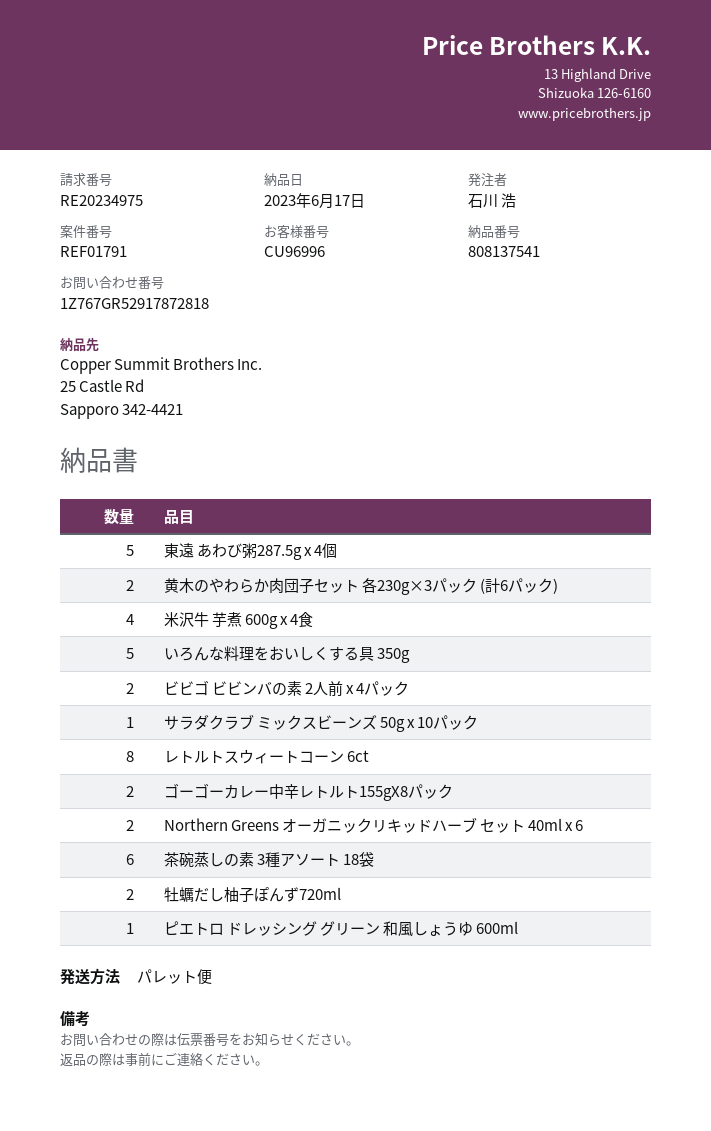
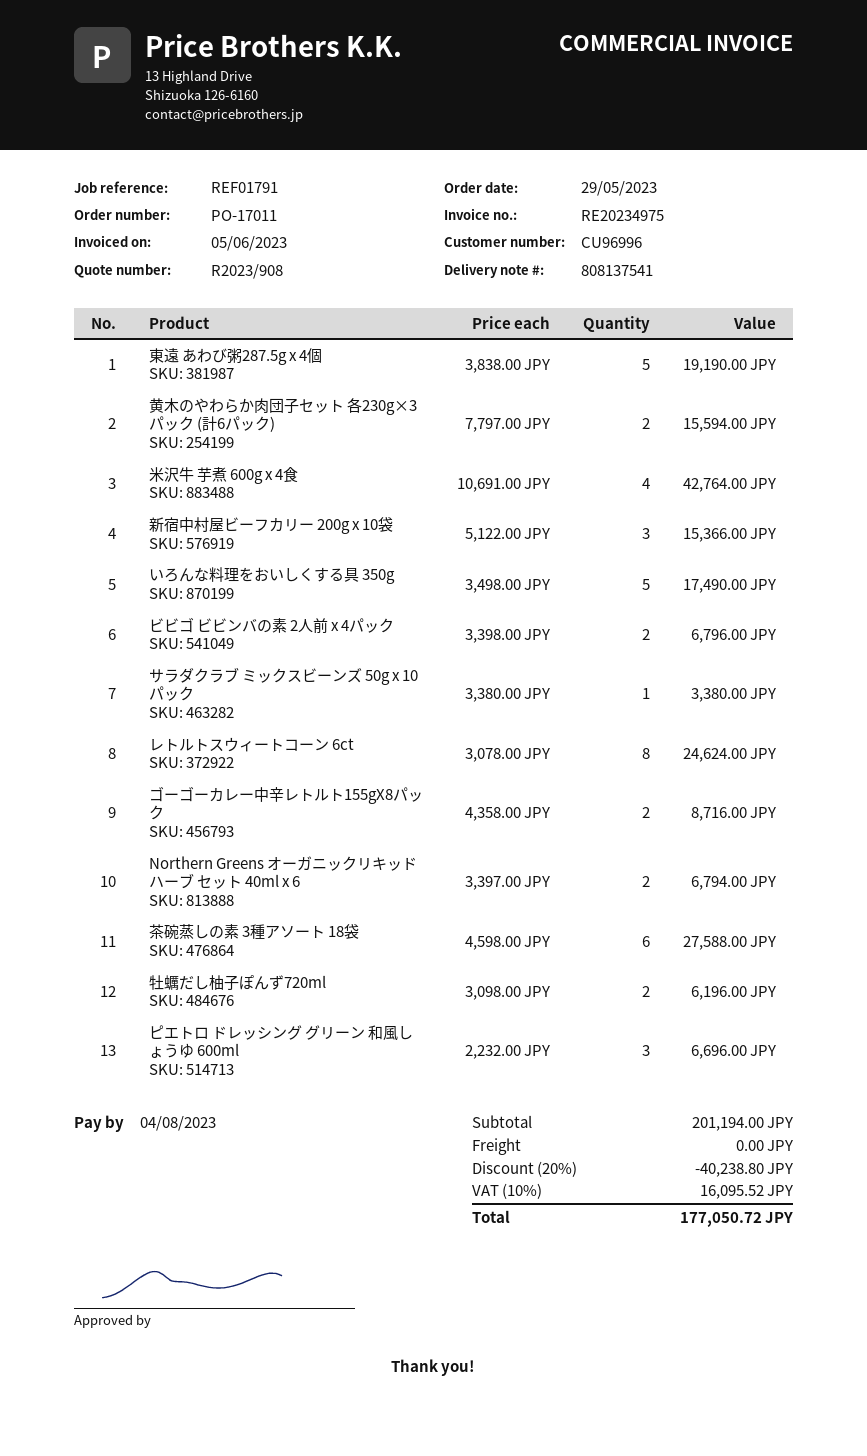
ピエトロ ドレッシング グリーン 和風しょうゆ 600ml: 1 -> 3
新宿中村屋ビーフカリー 200g x 10袋: none -> 3

